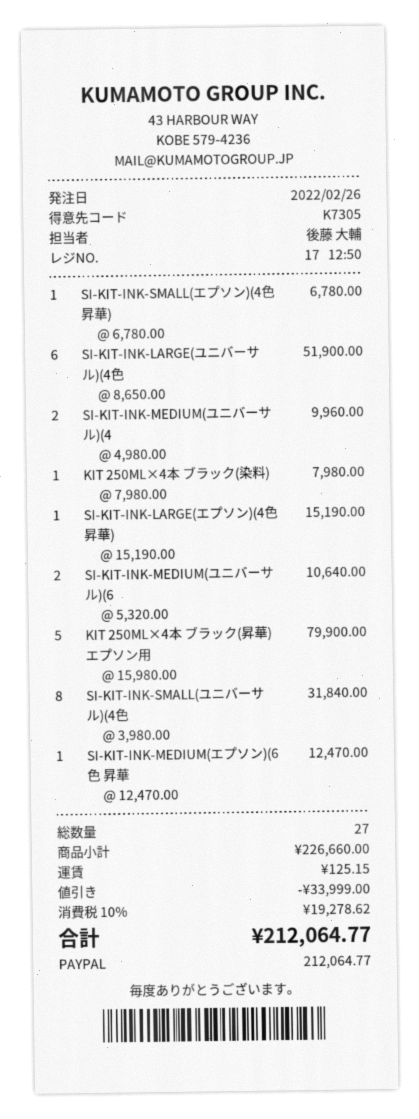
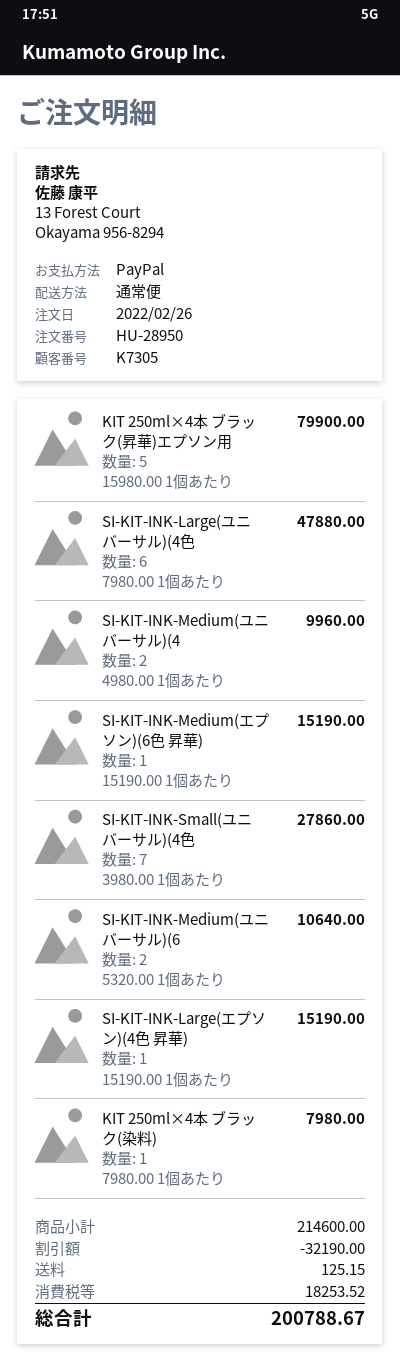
SI-KIT-INK-SMALL(エプソン)(4色 昇華): 1 x 6780.00 = 6780.00 -> none
SI-KIT-INK-LARGE(ユニバーサル)(4色: 6 x 8650.00 = 51900.00 -> 6 x 7980.00 = 47880.00
SI-KIT-INK-SMALL(ユニバーサル)(4色: 8 x 3980.00 = 31840.00 -> 7 x 3980.00 = 27860.00
SI-KIT-INK-MEDIUM(エプソン)(6色 昇華: 1 x 12470.00 = 12470.00 -> 1 x 15190.00 = 15190.00
subtotal: 226660.00 -> 214600.00
discount: 33999.00 -> 32190.00
tax: 19278.62 -> 18253.52
total: 212064.77 -> 200788.67

